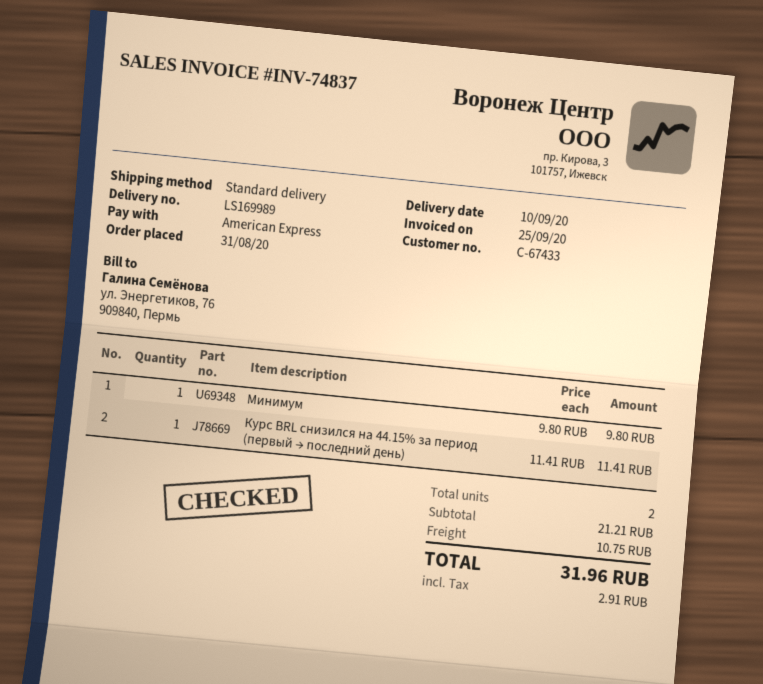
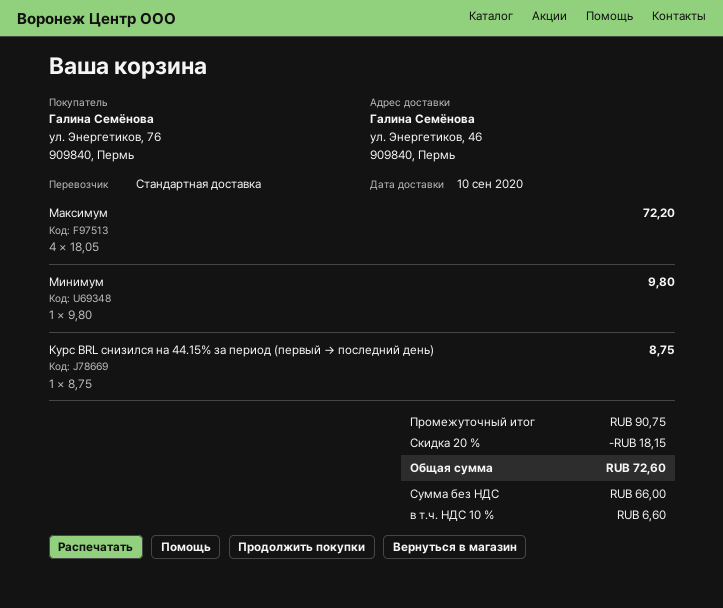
Курс BRL снизился на 44.15% за период (первый → последний день): 1 x 11.41 = 11.41 -> 1 x 8.75 = 8.75
Максимум: none -> 4 x 18.05 = 72.20
subtotal: 21.21 -> 90.75
discount: none -> 20% = 18.15
shipping: 10.75 -> none
tax: 2.91 -> 6.60
total: 31.96 -> 72.60

